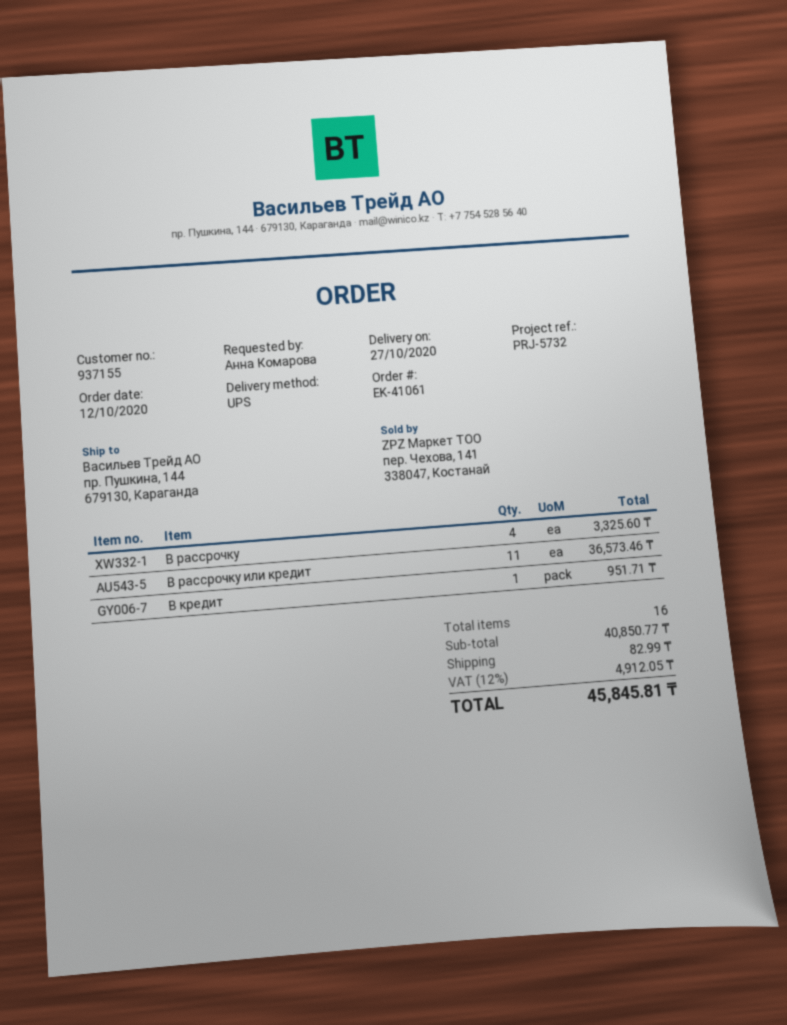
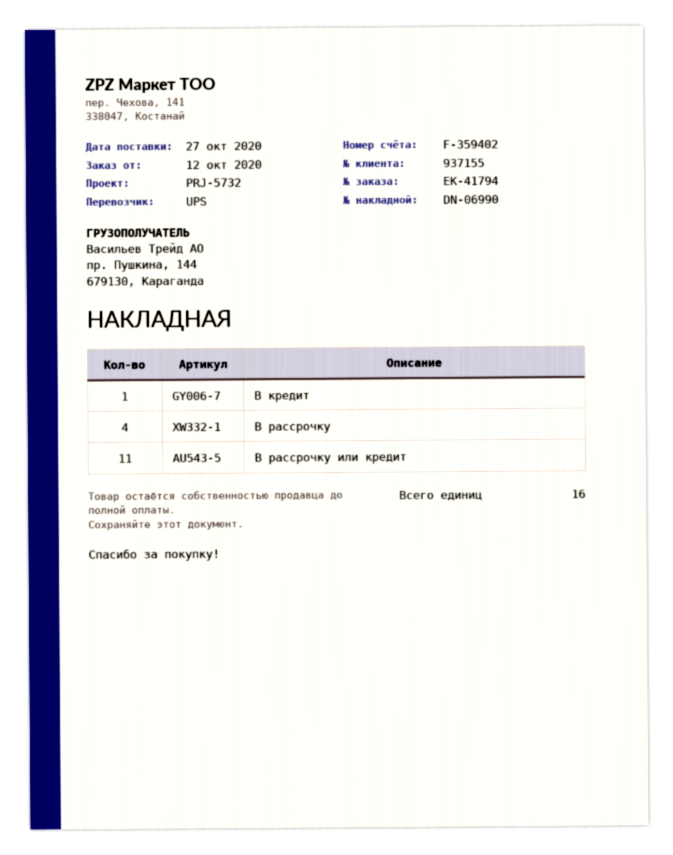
order number: EK-41061 -> EK-41794

